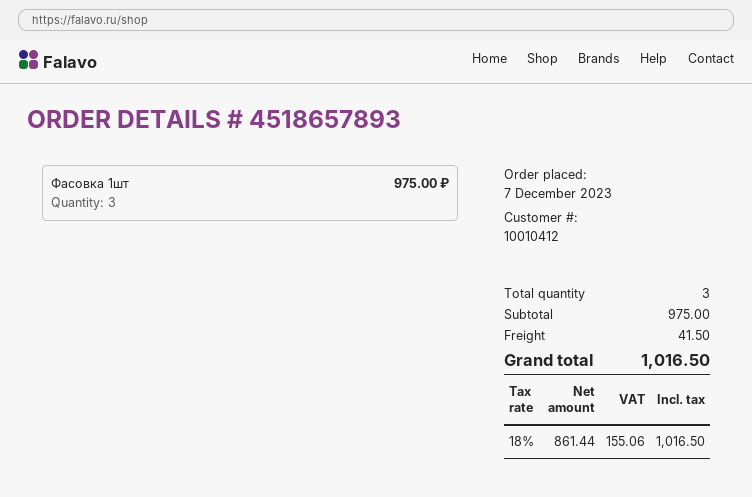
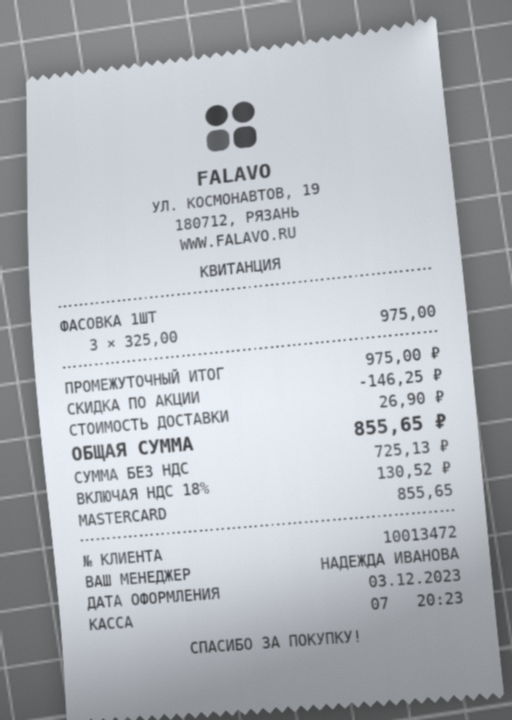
order date: 2023-12-07 -> 2023-12-03
customer number: 10010412 -> 10013472
discount: none -> 146.25
shipping: 41.50 -> 26.90
net: 861.44 -> 725.13
tax: 18% = 155.06 -> 18% = 130.52
total: 1016.50 -> 855.65

